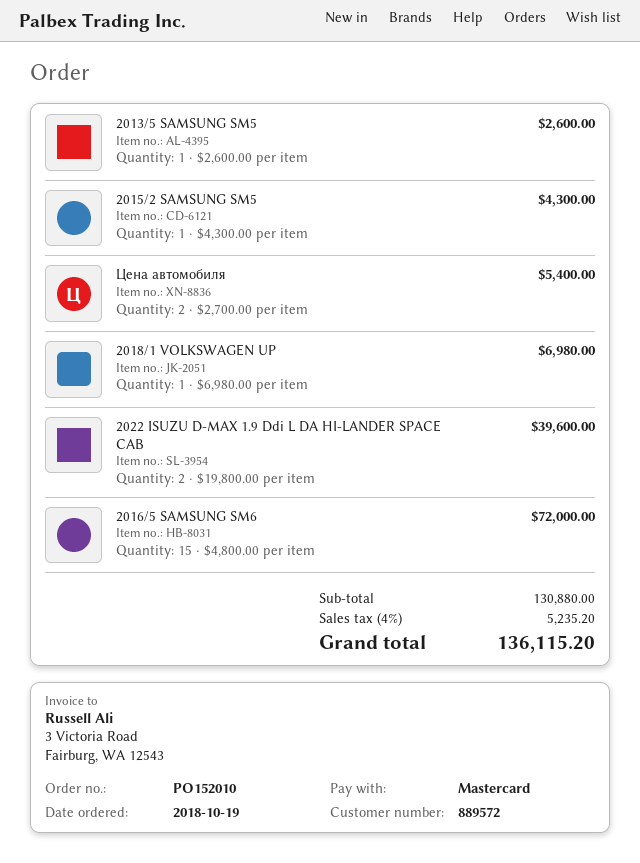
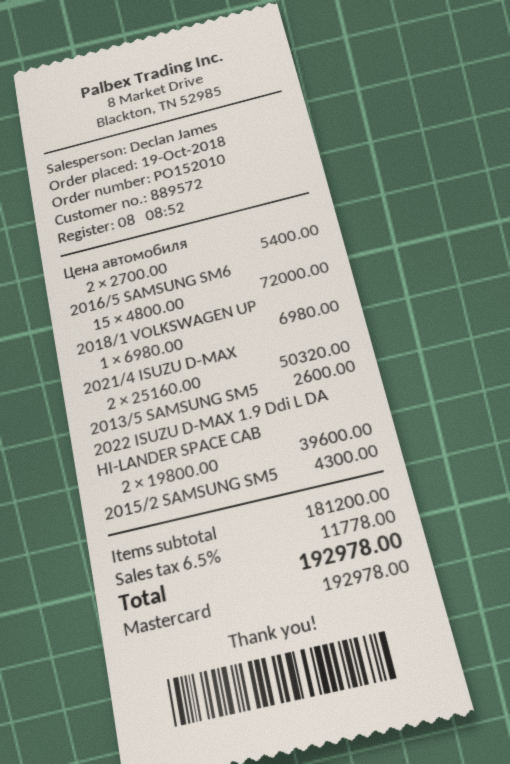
2021/4 ISUZU D-MAX: none -> 2 x 25160.00 = 50320.00
subtotal: 130880.00 -> 181200.00
tax: 4% = 5235.20 -> 6.5% = 11778.00
total: 136115.20 -> 192978.00

